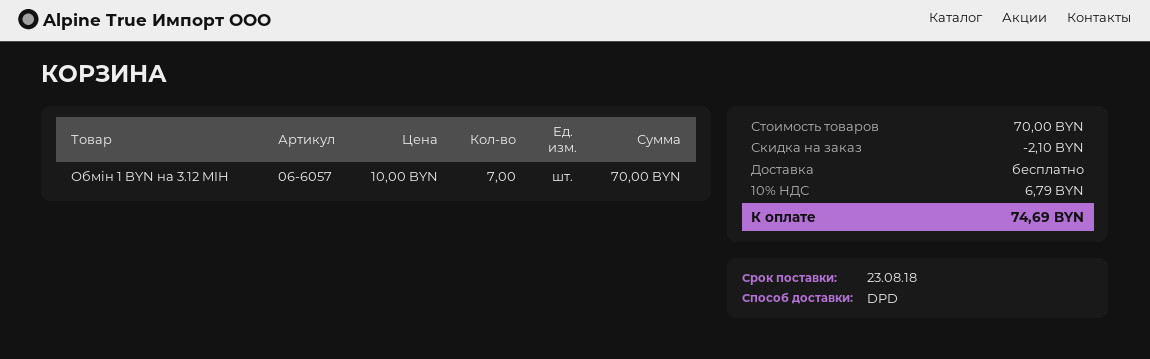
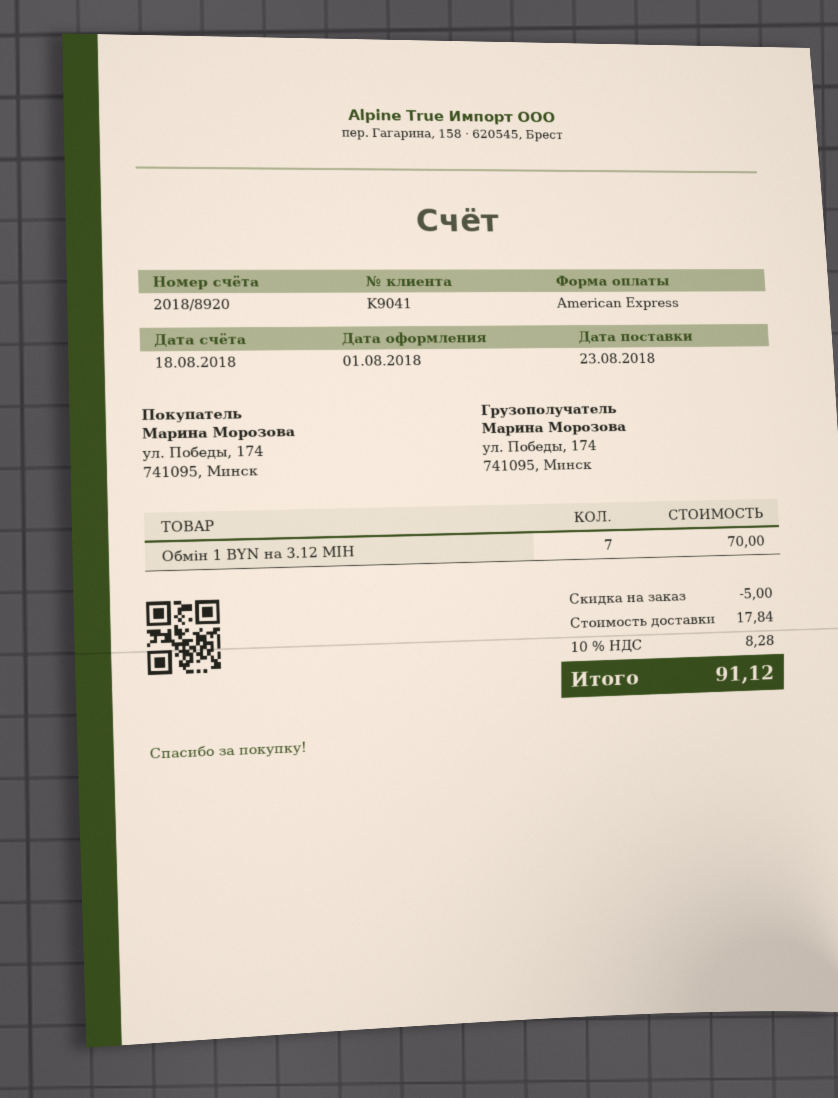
discount: 2.10 -> 5.00
shipping: 0.00 -> 17.84
tax: 10% = 6.79 -> 10% = 8.28
total: 74.69 -> 91.12

